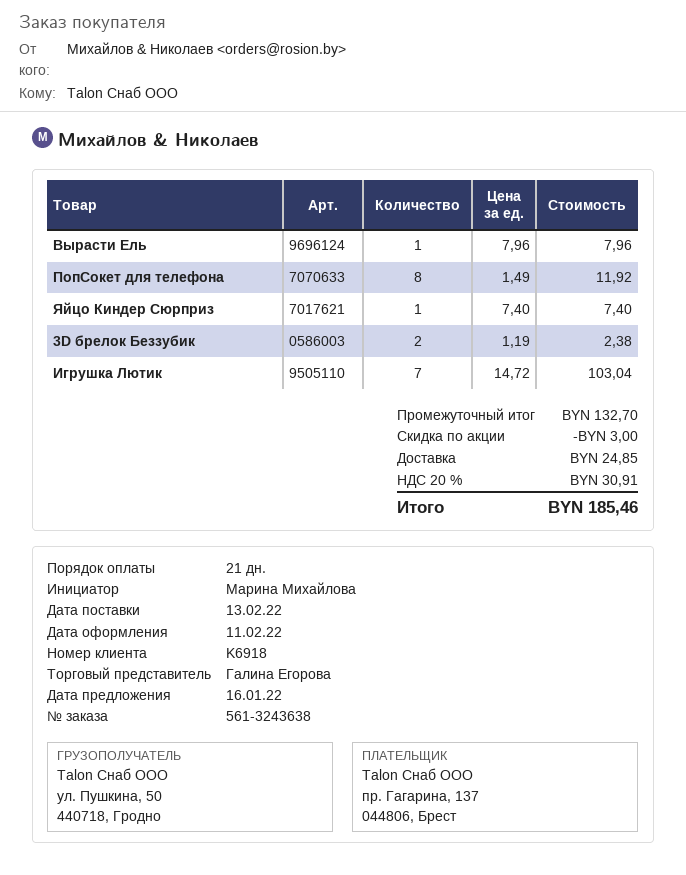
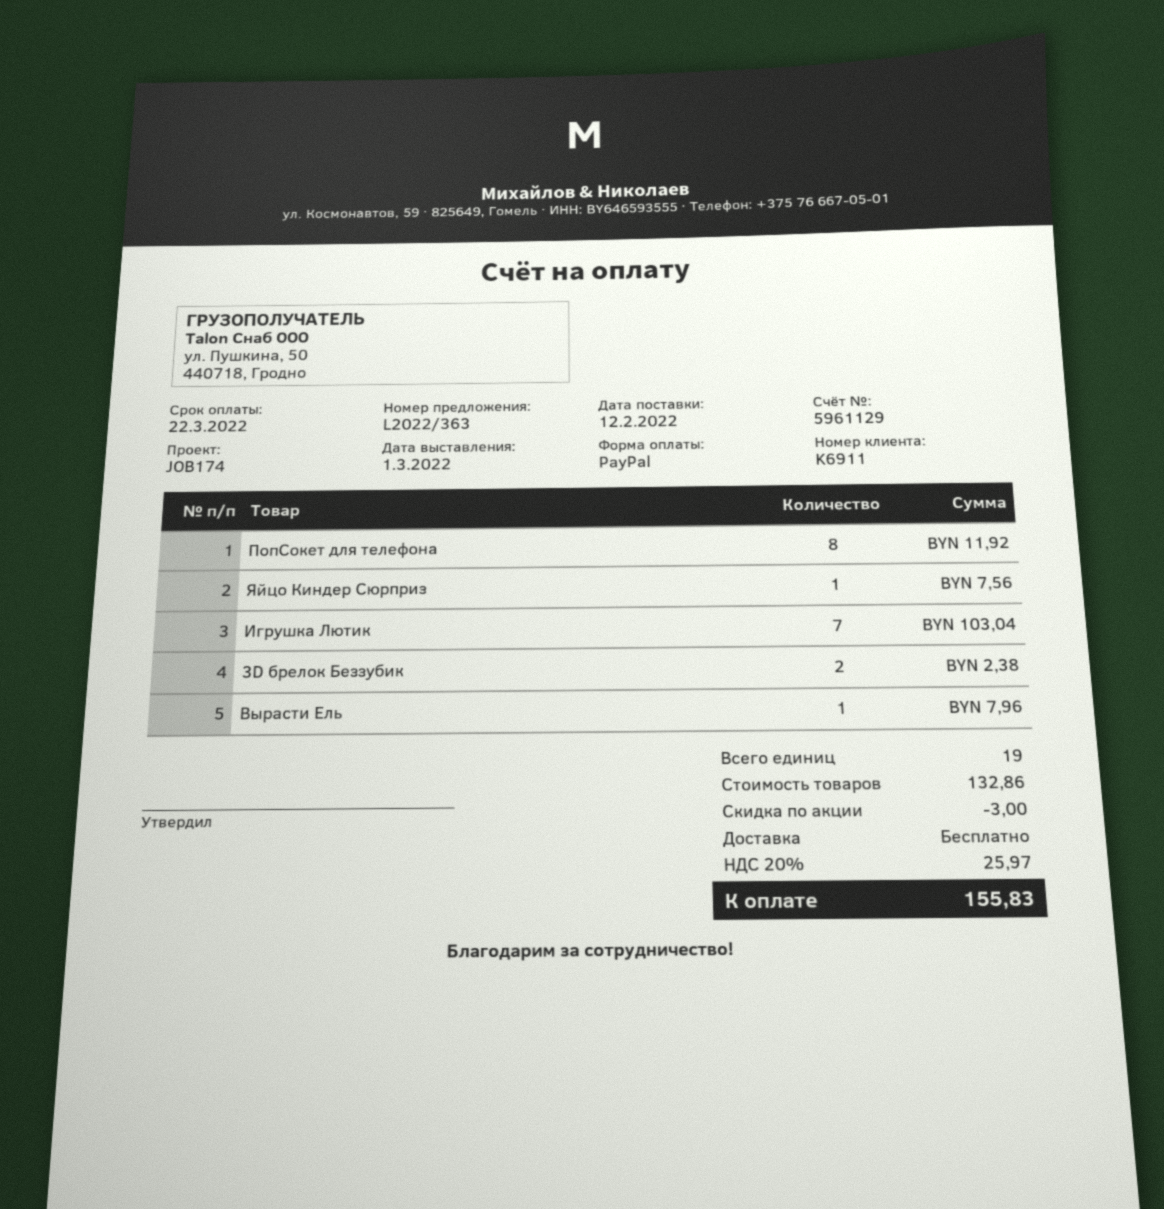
delivery date: 2022-02-13 -> 2022-02-12
customer number: K6918 -> K6911
Яйцо Киндер Сюрприз: 1 for 7.40 -> 1 for 7.56
subtotal: 132.70 -> 132.86
shipping: 24.85 -> 0.00
tax: 20% = 30.91 -> 20% = 25.97
total: 185.46 -> 155.83

